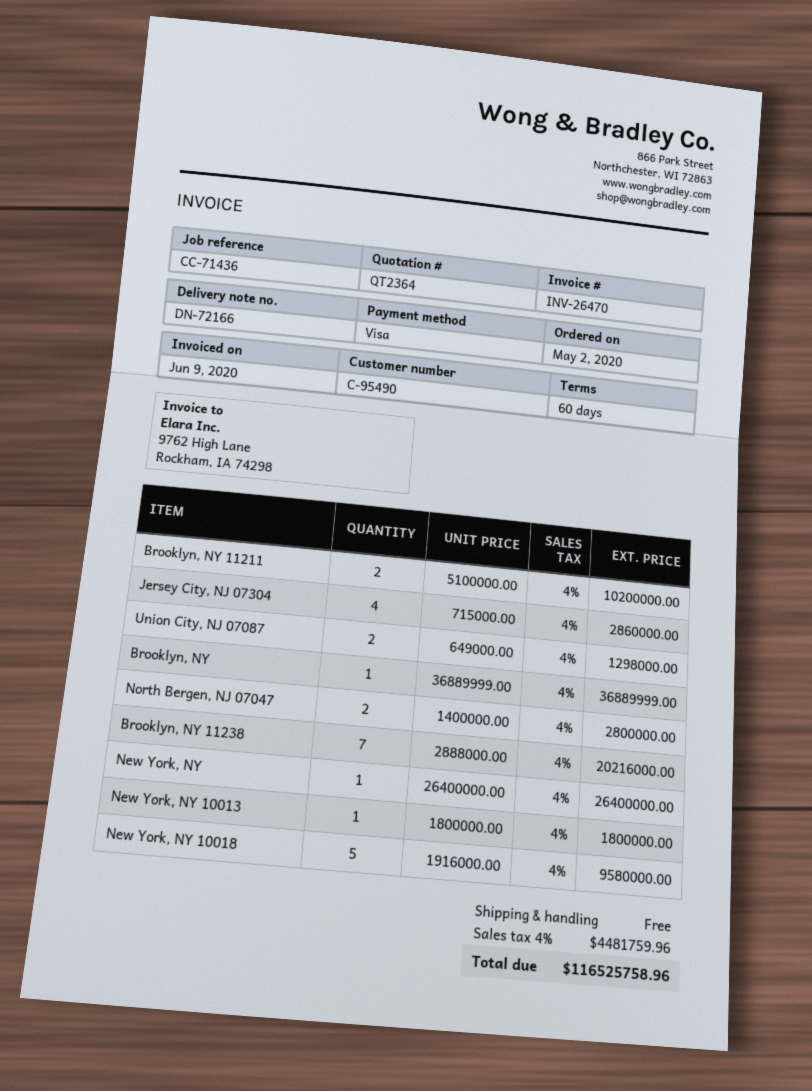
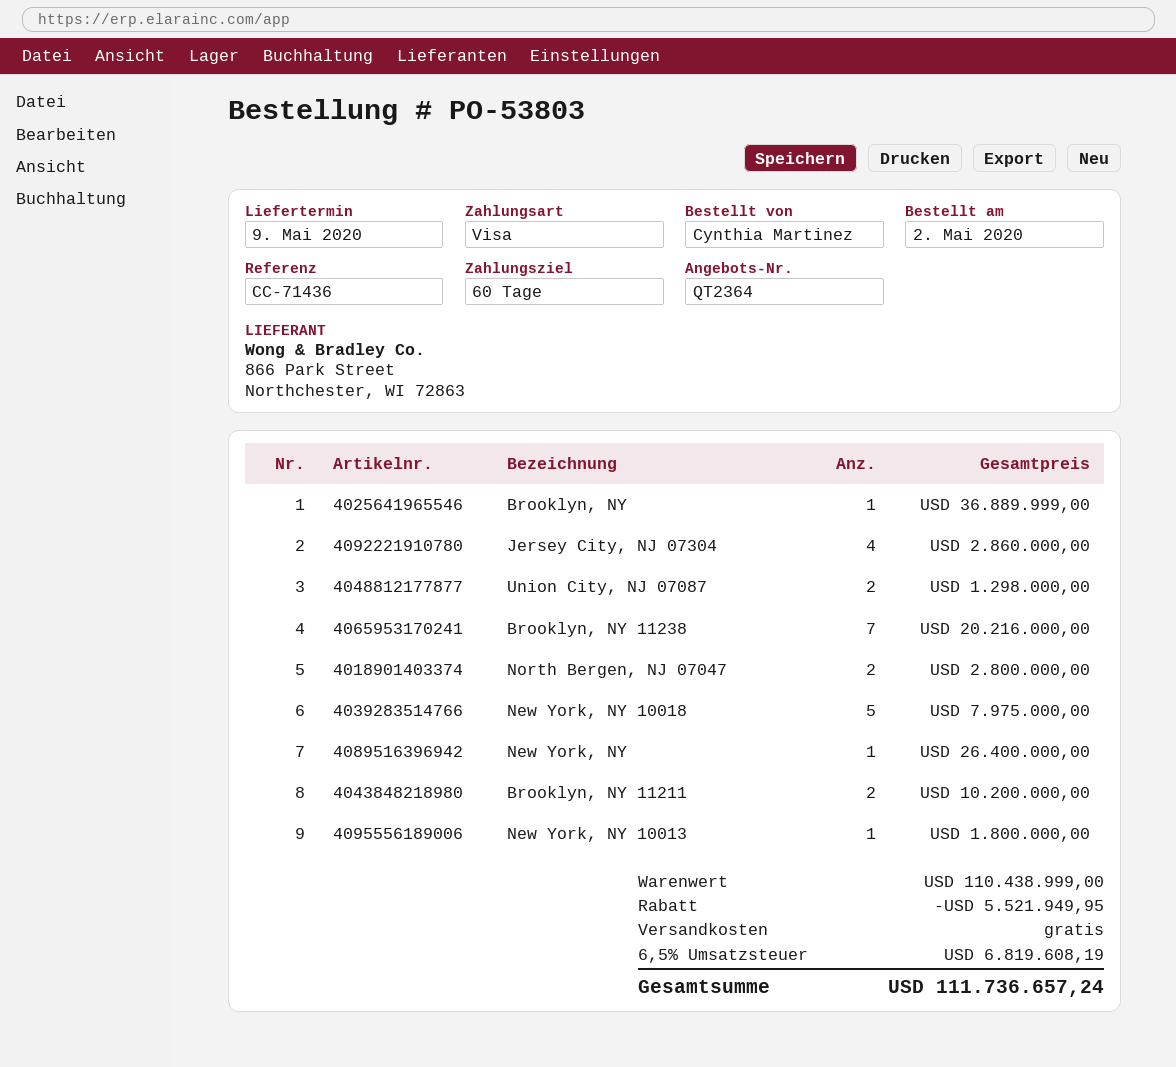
New York, NY 10018: 5 for 9580000.00 -> 5 for 7975000.00
discount: none -> 5521949.95
tax: 4% = 4481759.96 -> 6.5% = 6819608.19
total: 116525758.96 -> 111736657.24

